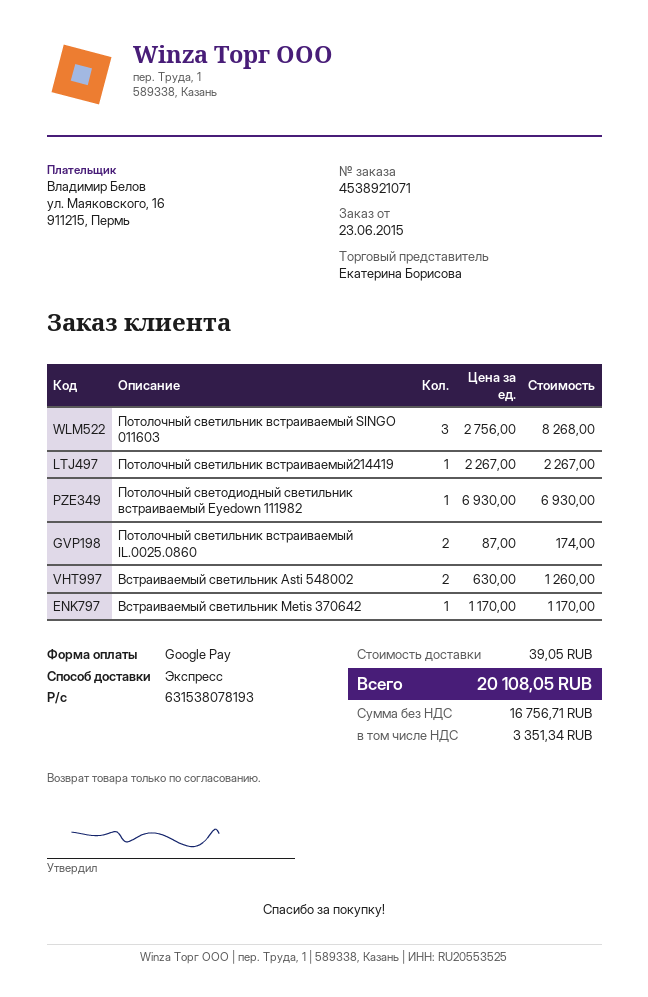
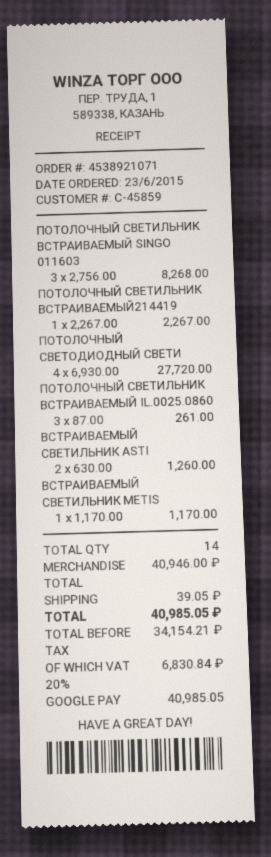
Потолочный светодиодный светильник встраиваемый Eyedown 111982: 1 x 6930.00 = 6930.00 -> 4 x 6930.00 = 27720.00
Потолочный светильник встраиваемый IL.0025.0860: 2 x 87.00 = 174.00 -> 3 x 87.00 = 261.00
net: 16756.71 -> 34154.21
tax: 3351.34 -> 6830.84
total: 20108.05 -> 40985.05

